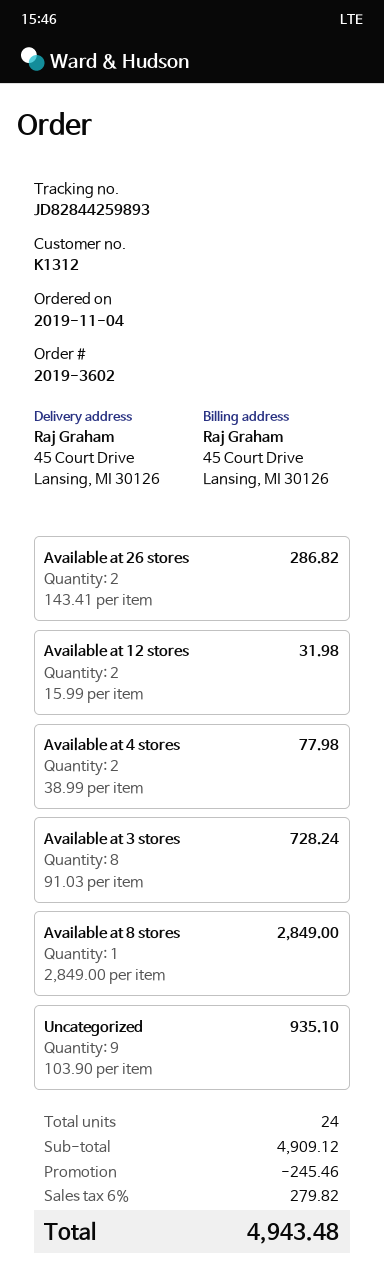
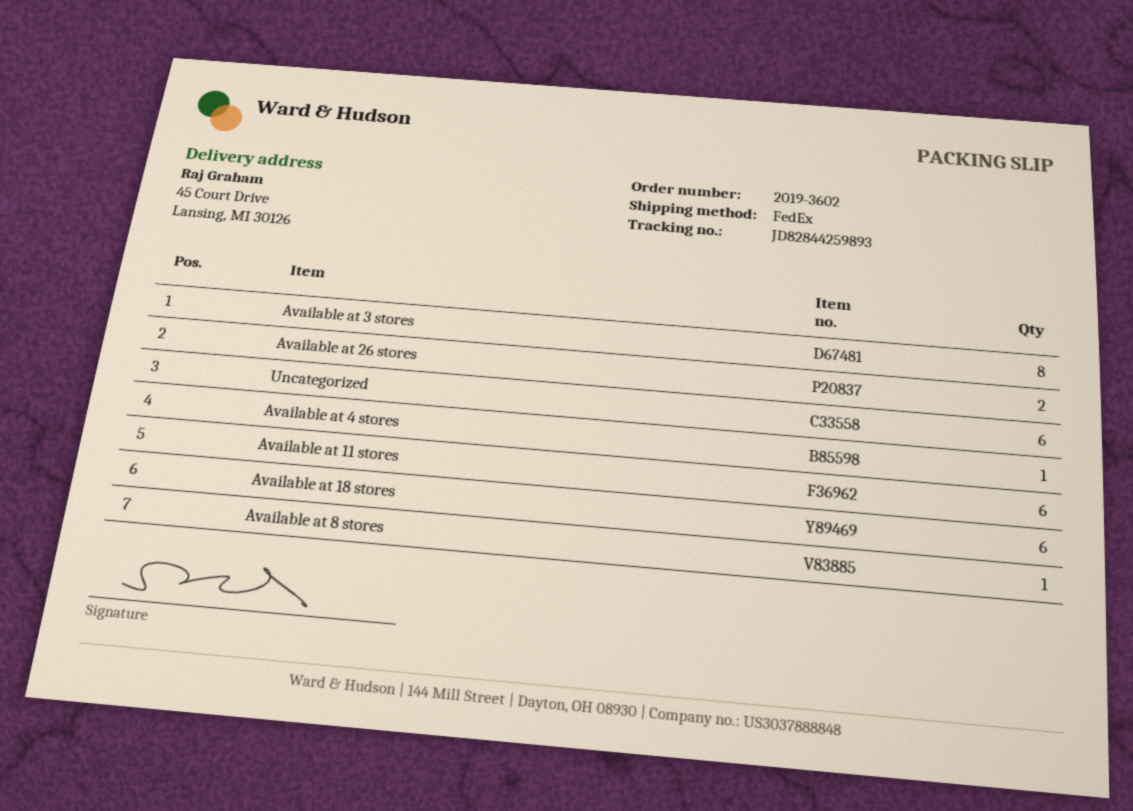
Available at 12 stores: 2 -> none
Available at 4 stores: 2 -> 1
Uncategorized: 9 -> 6
Available at 11 stores: none -> 6
Available at 18 stores: none -> 6

